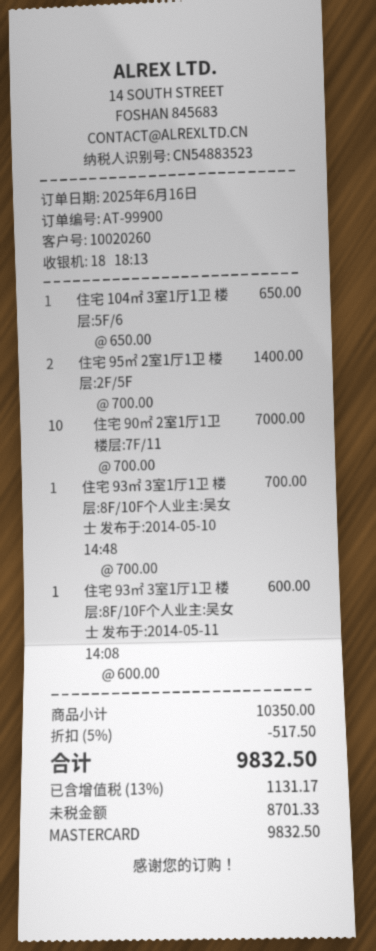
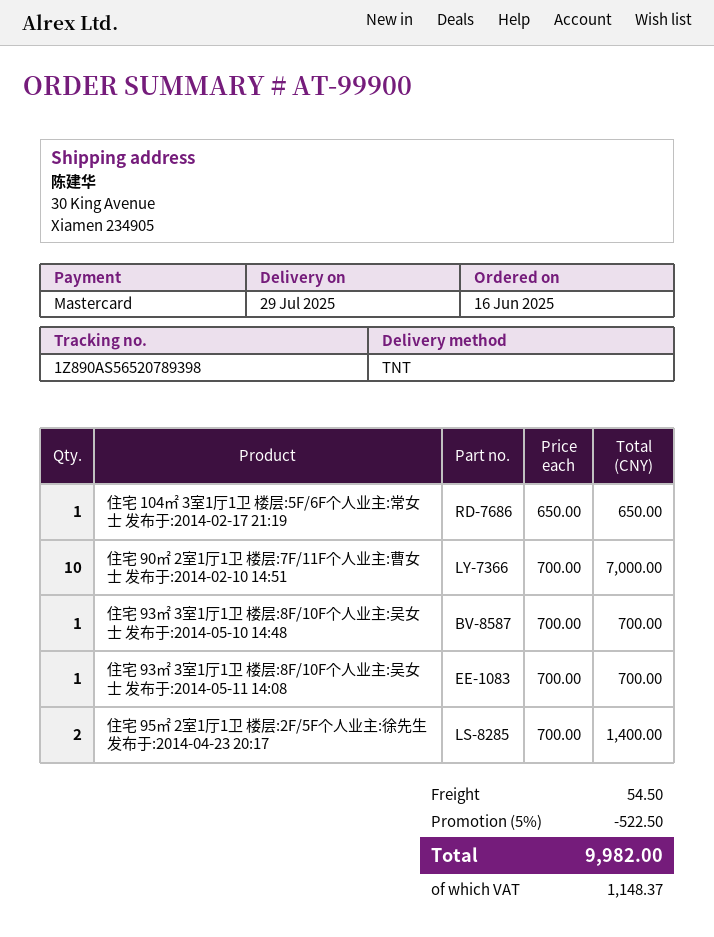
住宅 93㎡ 3室1厅1卫 楼层:8F/10F个人业主:吴女士 发布于:2014-05-11 14:08: 1 x 600.00 = 600.00 -> 1 x 700.00 = 700.00
discount: 5% = 517.50 -> 5% = 522.50
shipping: none -> 54.50
tax: 1131.17 -> 1148.37
total: 9832.50 -> 9982.00

